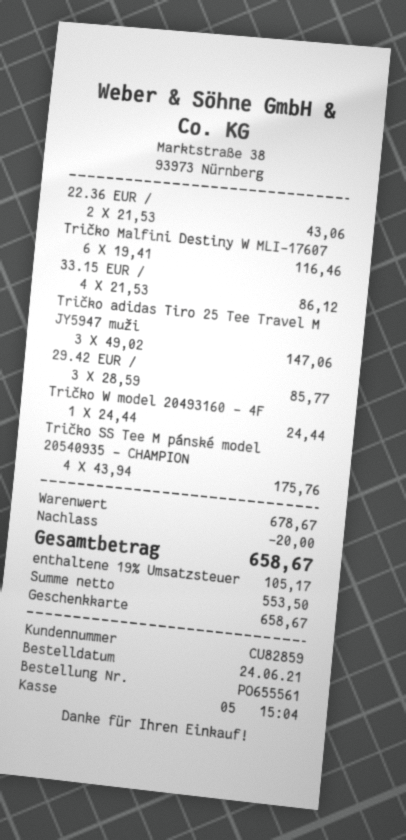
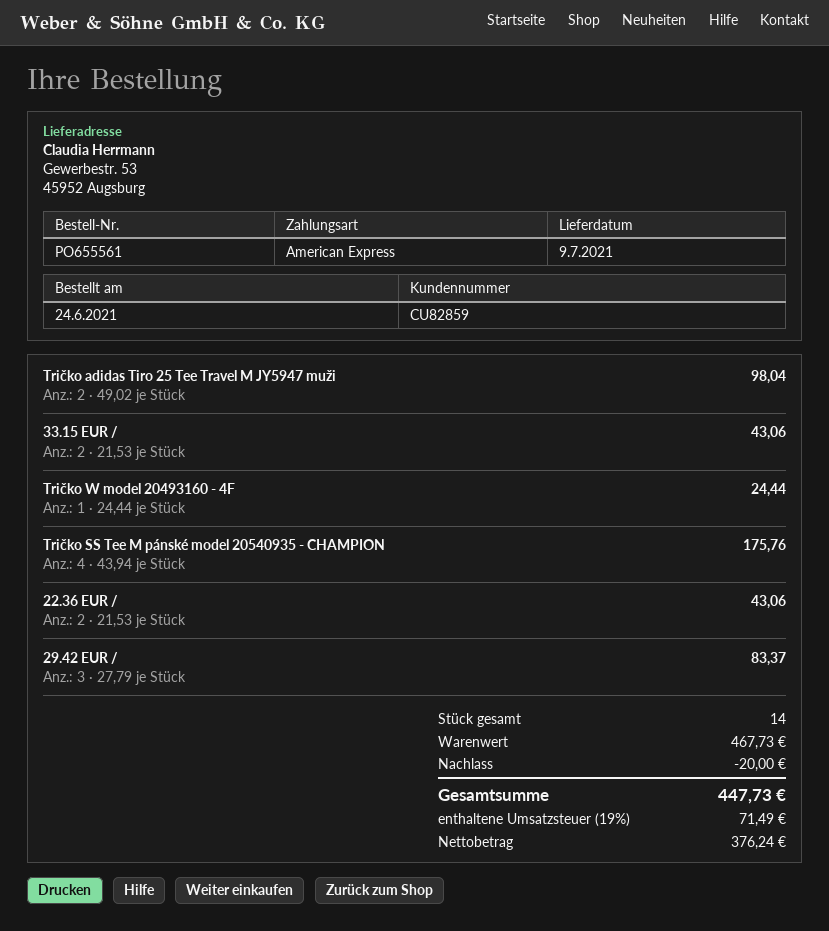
payment method: gift card -> American Express
Tričko Malfini Destiny W MLI-17607: 6 x 19.41 = 116.46 -> none
33.15 EUR /: 4 x 21.53 = 86.12 -> 2 x 21.53 = 43.06
Tričko adidas Tiro 25 Tee Travel M JY5947 muži: 3 x 49.02 = 147.06 -> 2 x 49.02 = 98.04
29.42 EUR /: 3 x 28.59 = 85.77 -> 3 x 27.79 = 83.37
subtotal: 678.67 -> 467.73
net: 553.50 -> 376.24
tax: 19% = 105.17 -> 19% = 71.49
total: 658.67 -> 447.73

